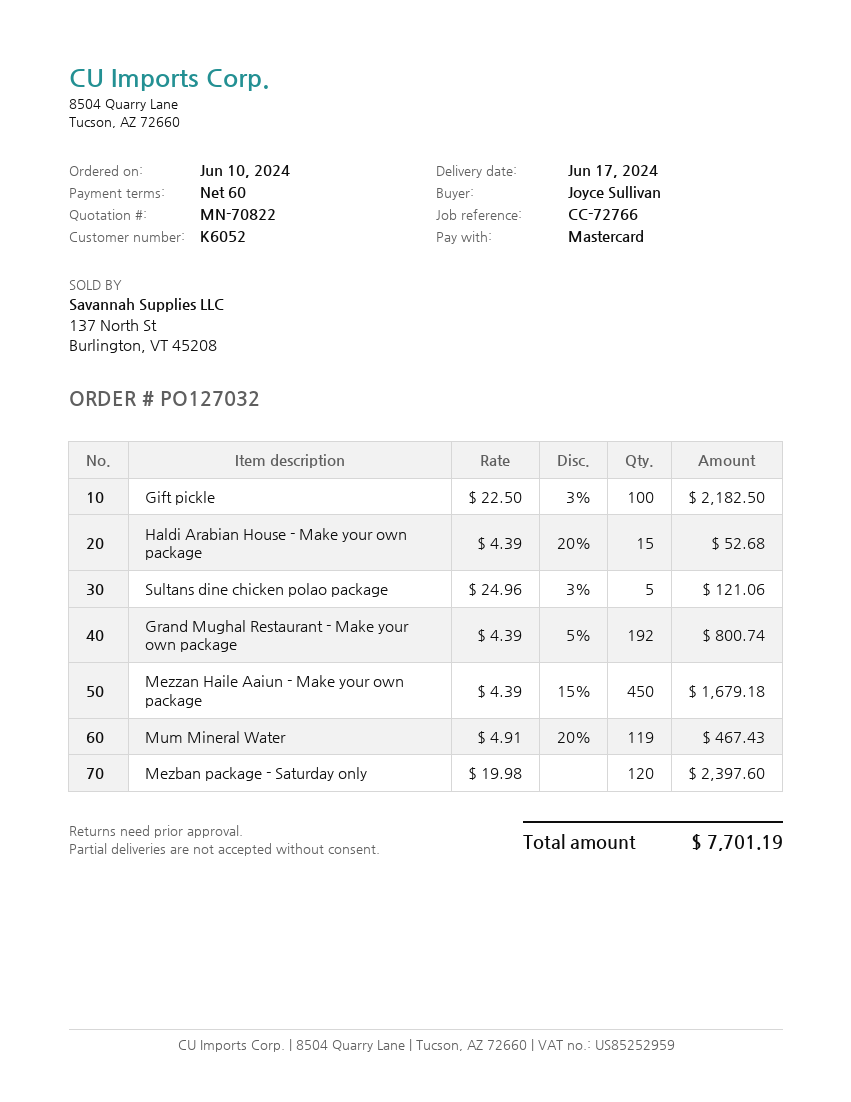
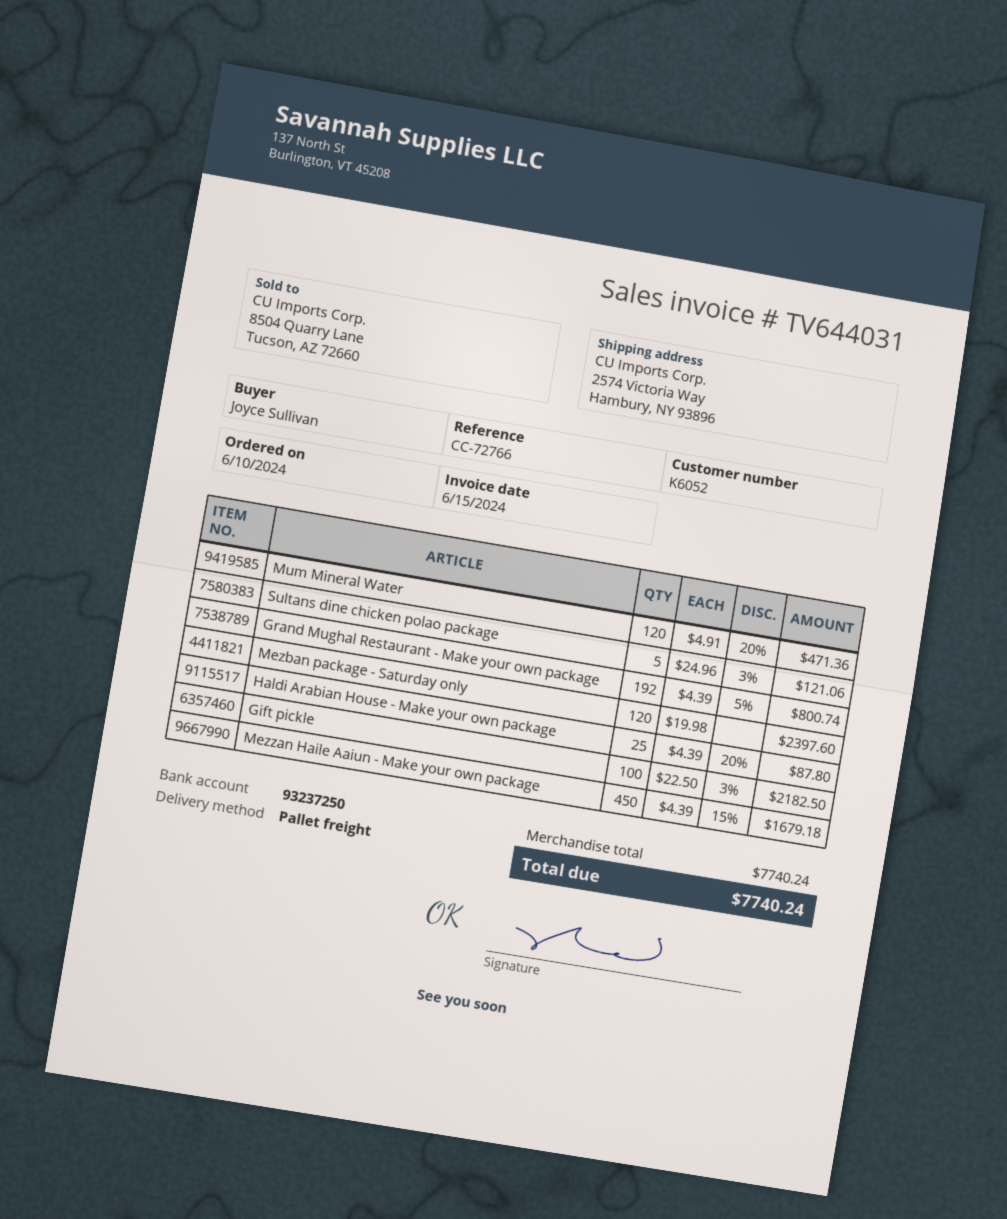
Haldi Arabian House - Make your own package: 15 x 4.39 - 20% = 52.68 -> 25 x 4.39 - 20% = 87.80
Mum Mineral Water: 119 x 4.91 - 20% = 467.43 -> 120 x 4.91 - 20% = 471.36
total: 7701.19 -> 7740.24

